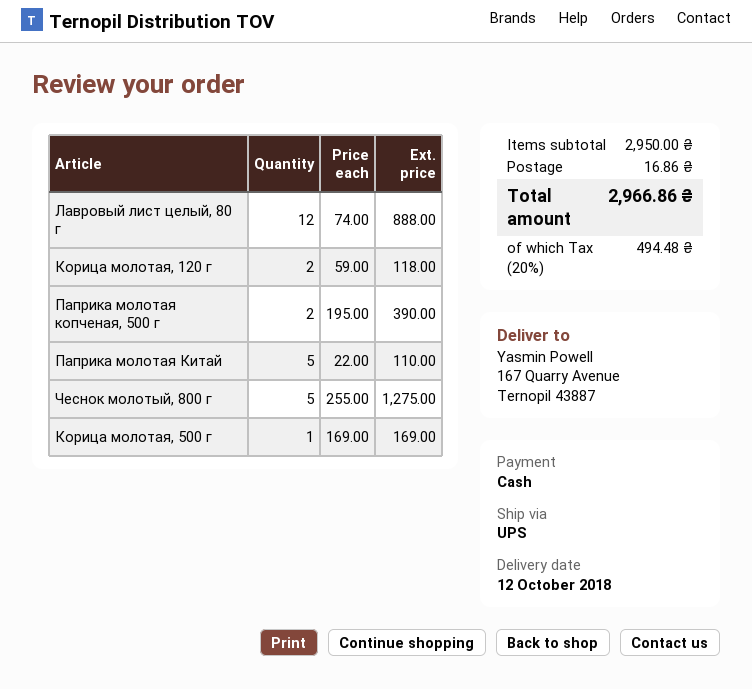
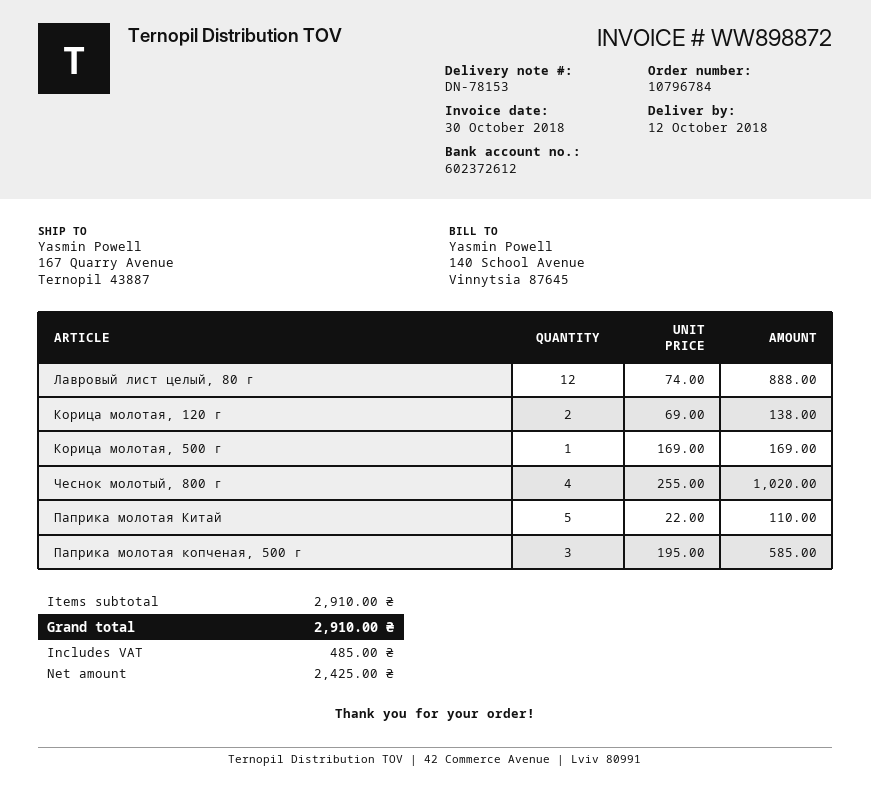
Корица молотая, 120 г: 2 x 59.00 = 118.00 -> 2 x 69.00 = 138.00
Паприка молотая копченая, 500 г: 2 x 195.00 = 390.00 -> 3 x 195.00 = 585.00
Чеснок молотый, 800 г: 5 x 255.00 = 1275.00 -> 4 x 255.00 = 1020.00
subtotal: 2950.00 -> 2910.00
shipping: 16.86 -> none
tax: 494.48 -> 485.00
total: 2966.86 -> 2910.00

